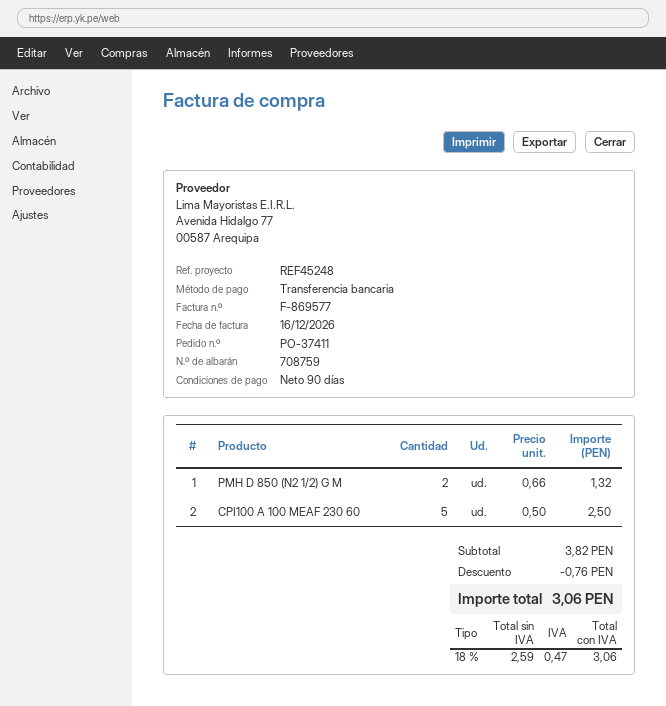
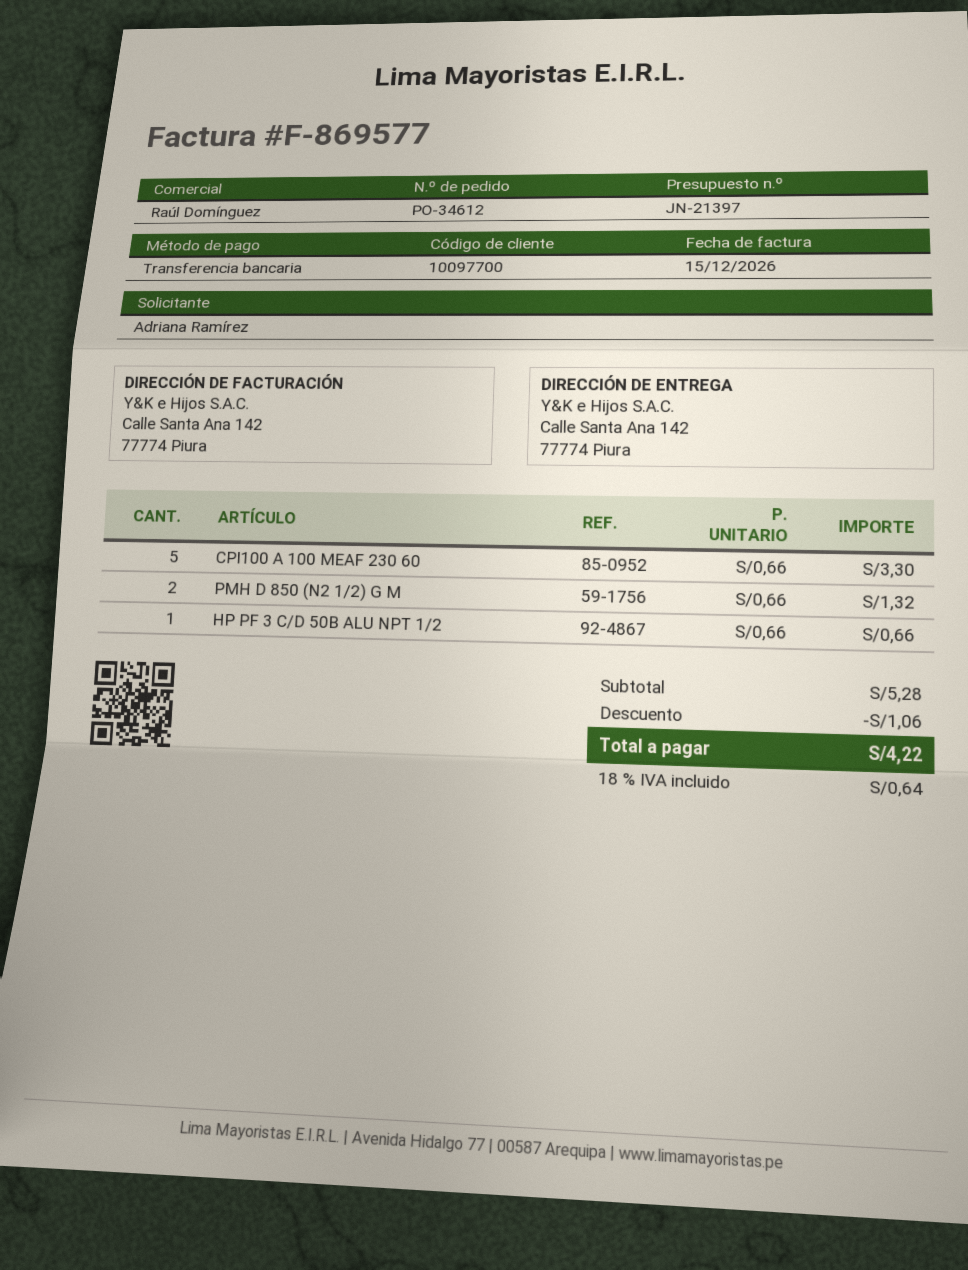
order number: PO-37411 -> PO-34612
invoice date: 2026-12-16 -> 2026-12-15
CPI100 A 100 MEAF 230 60: 5 x 0.50 = 2.50 -> 5 x 0.66 = 3.30
HP PF 3 C/D 50B ALU NPT 1/2: none -> 1 x 0.66 = 0.66
subtotal: 3.82 -> 5.28
discount: 0.76 -> 1.06
tax: 18% = 0.47 -> 18% = 0.64
total: 3.06 -> 4.22

